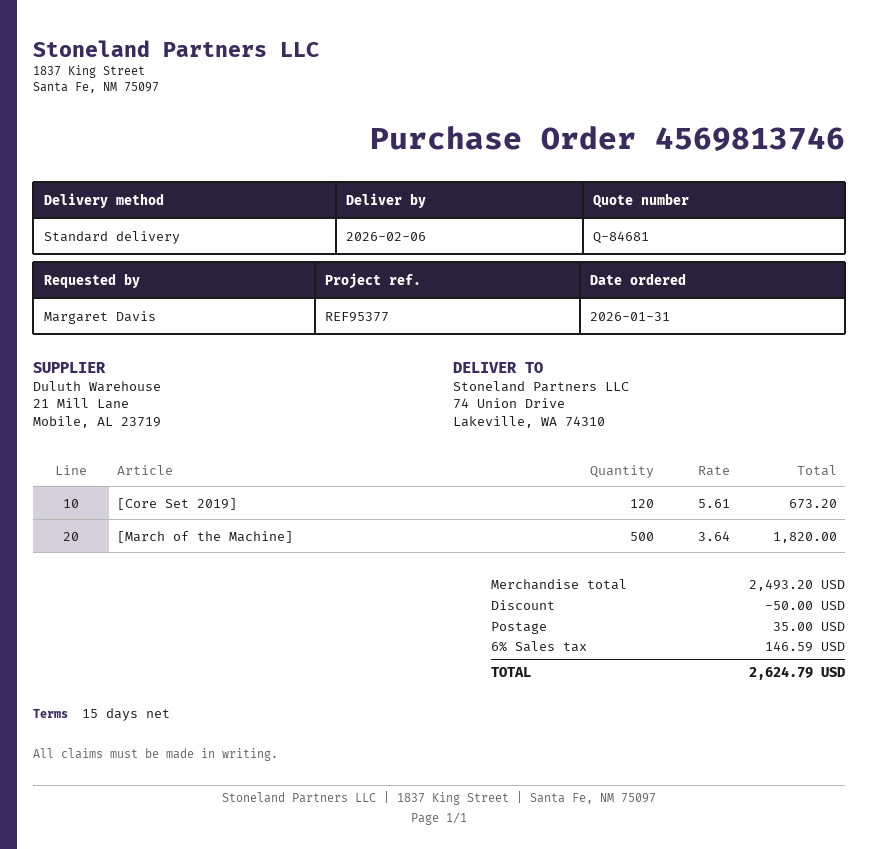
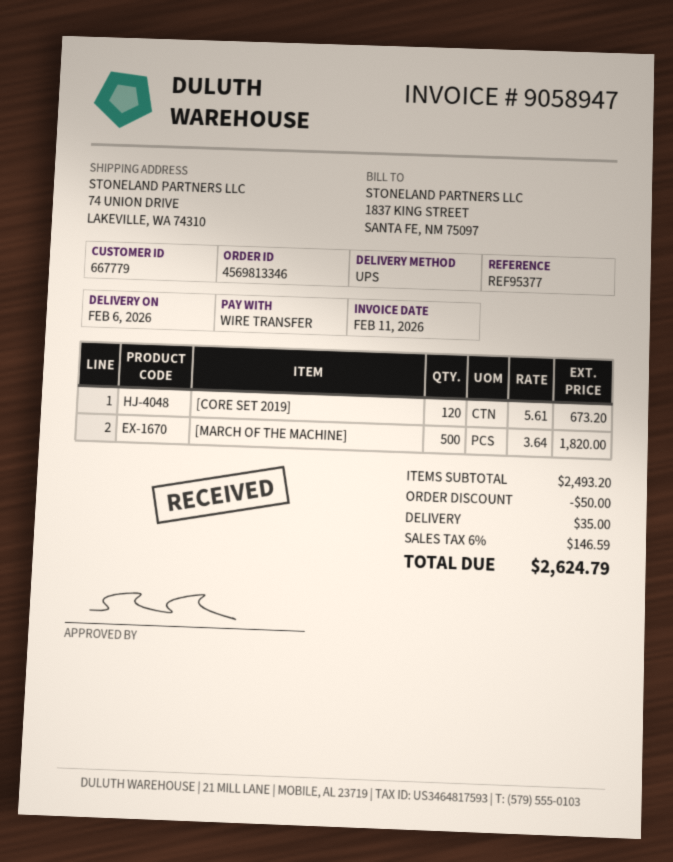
order number: 4569813746 -> 4569813346
shipping method: standard -> UPS

